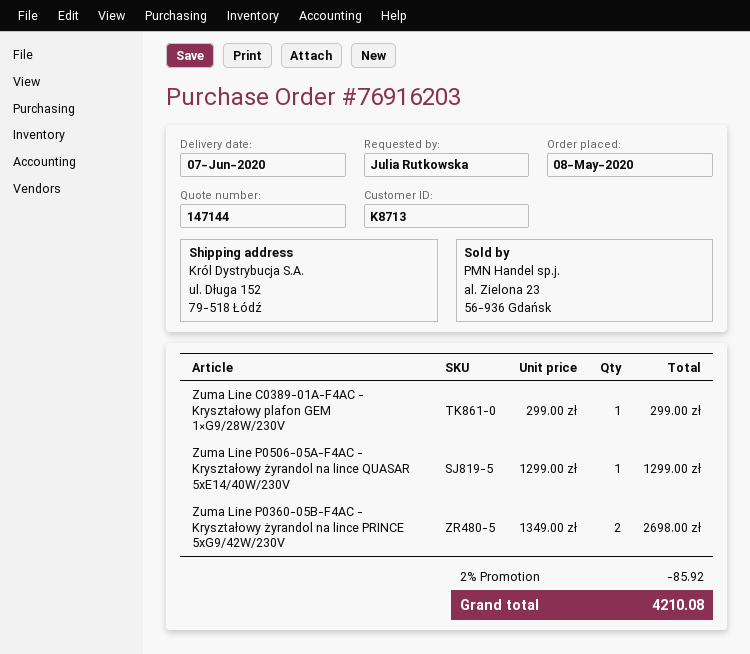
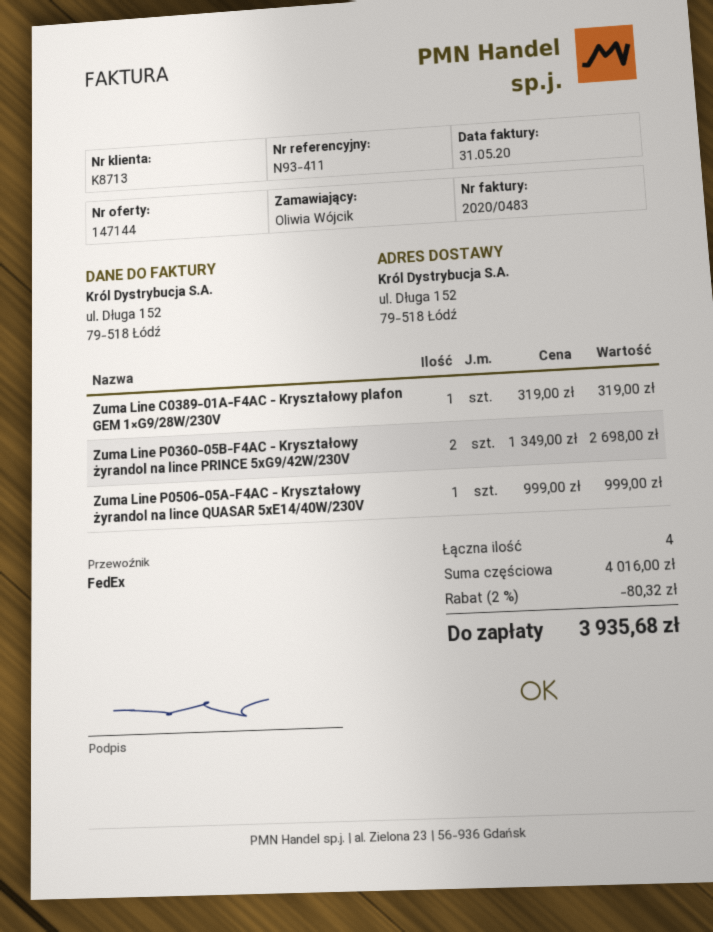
ordered by: Julia Rutkowska -> Oliwia Wójcik
Zuma Line C0389-01A-F4AC - Kryształowy plafon GEM 1×G9/28W/230V: 1 x 299.00 = 299.00 -> 1 x 319.00 = 319.00
Zuma Line P0506-05A-F4AC - Kryształowy żyrandol na lince QUASAR 5xE14/40W/230V: 1 x 1299.00 = 1299.00 -> 1 x 999.00 = 999.00
discount: 2% = 85.92 -> 2% = 80.32
total: 4210.08 -> 3935.68

